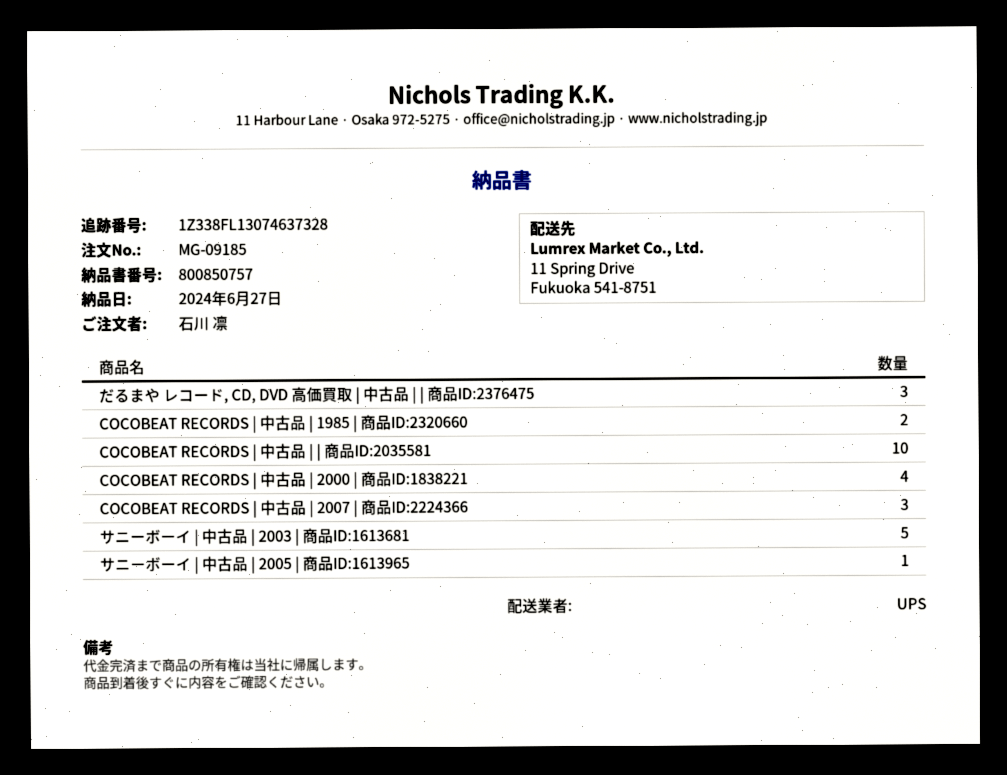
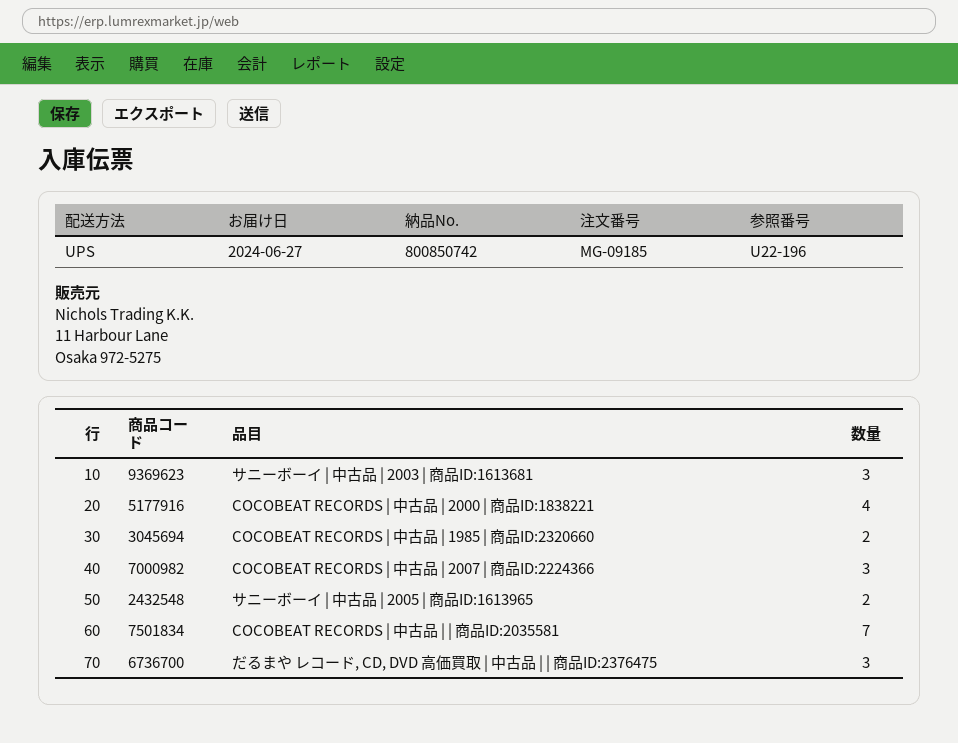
delivery note number: 800850757 -> 800850742
COCOBEAT RECORDS | 中古品 | | 商品ID:2035581: 10 -> 7
サニーボーイ | 中古品 | 2003 | 商品ID:1613681: 5 -> 3
サニーボーイ | 中古品 | 2005 | 商品ID:1613965: 1 -> 2

